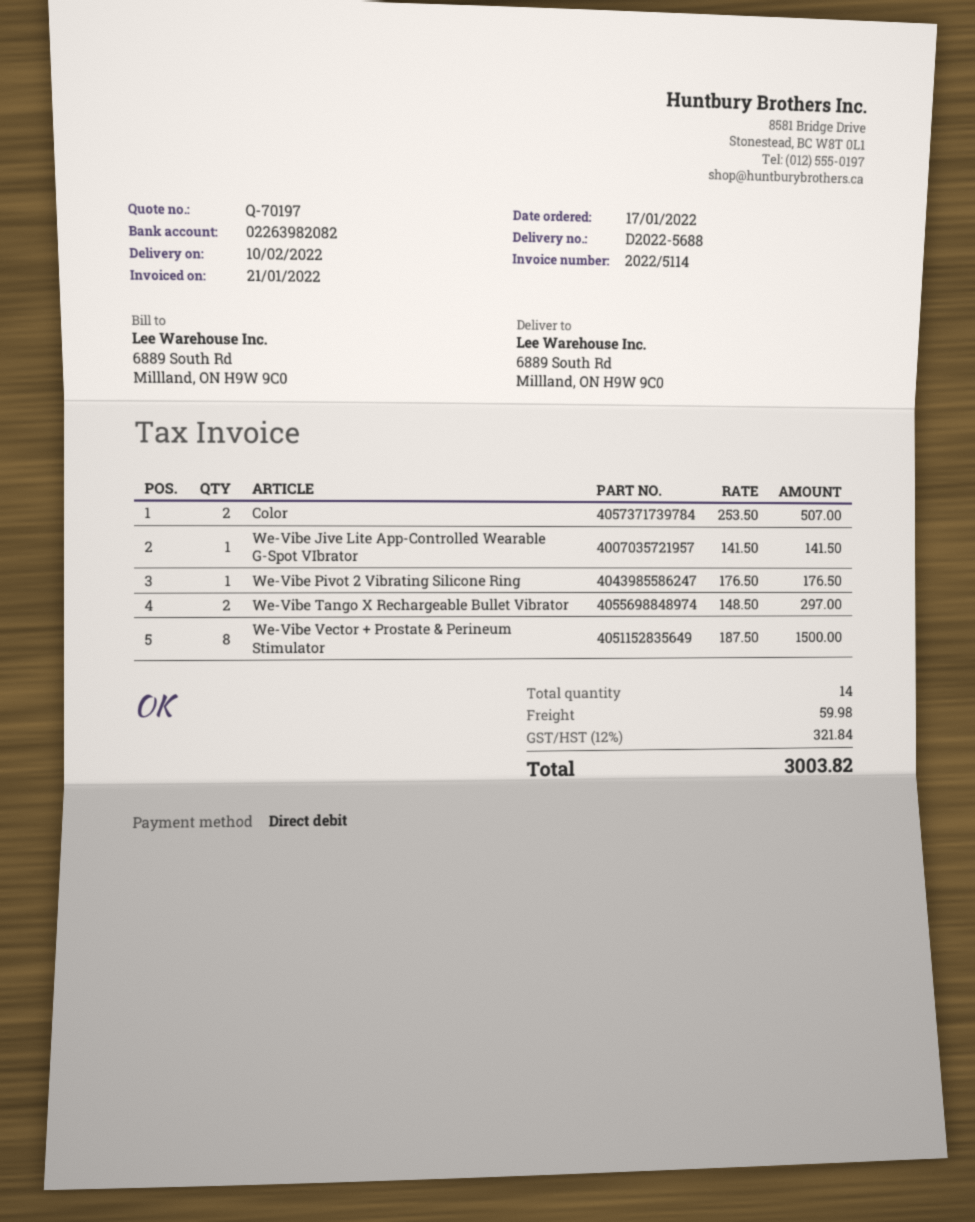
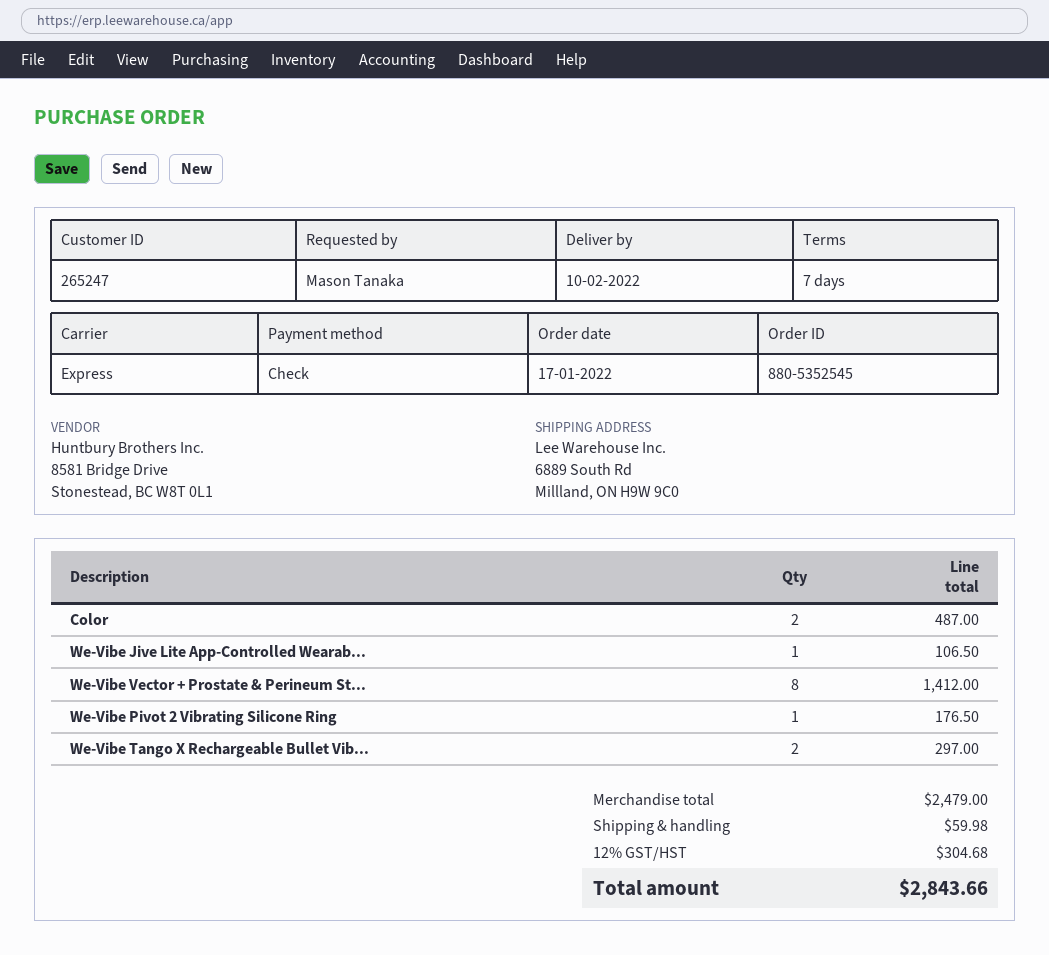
payment method: direct debit -> cheque
Color: 2 for 507.00 -> 2 for 487.00
We-Vibe Jive Lite App-Controlled Wearable G-Spot VIbrator: 1 for 141.50 -> 1 for 106.50
We-Vibe Vector + Prostate & Perineum Stimulator: 8 for 1500.00 -> 8 for 1412.00
tax: 12% = 321.84 -> 12% = 304.68
total: 3003.82 -> 2843.66

